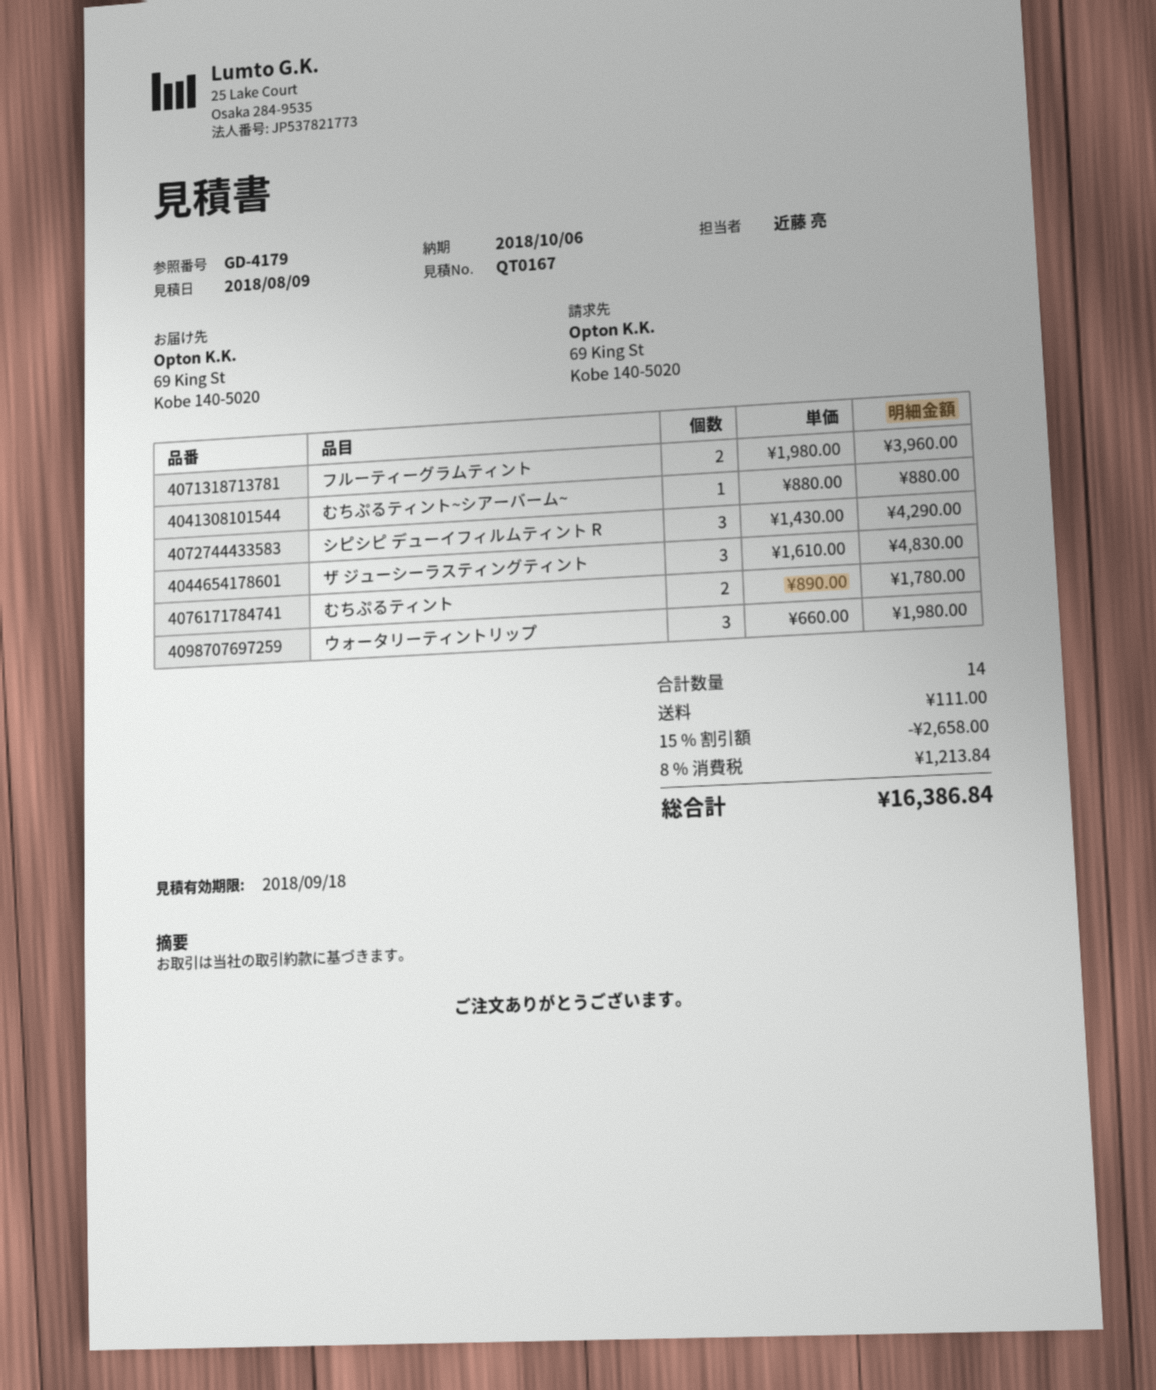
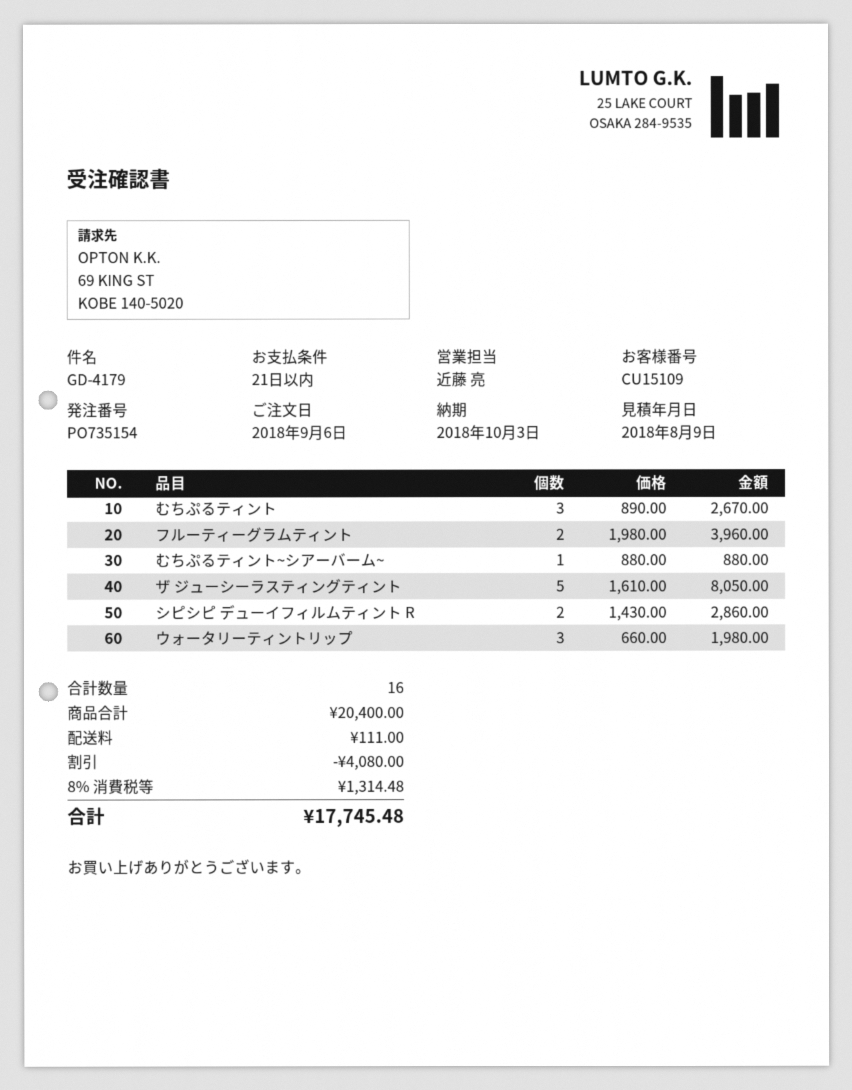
delivery date: 2018-10-06 -> 2018-10-03
シピシピ デューイフィルムティント R: 3 x 1430.00 = 4290.00 -> 2 x 1430.00 = 2860.00
ザ ジューシーラスティングティント: 3 x 1610.00 = 4830.00 -> 5 x 1610.00 = 8050.00
むちぷるティント: 2 x 890.00 = 1780.00 -> 3 x 890.00 = 2670.00
total quantity: 14 -> 16
discount: 2658.00 -> 4080.00
tax: 8% = 1213.84 -> 8% = 1314.48
total: 16386.84 -> 17745.48

